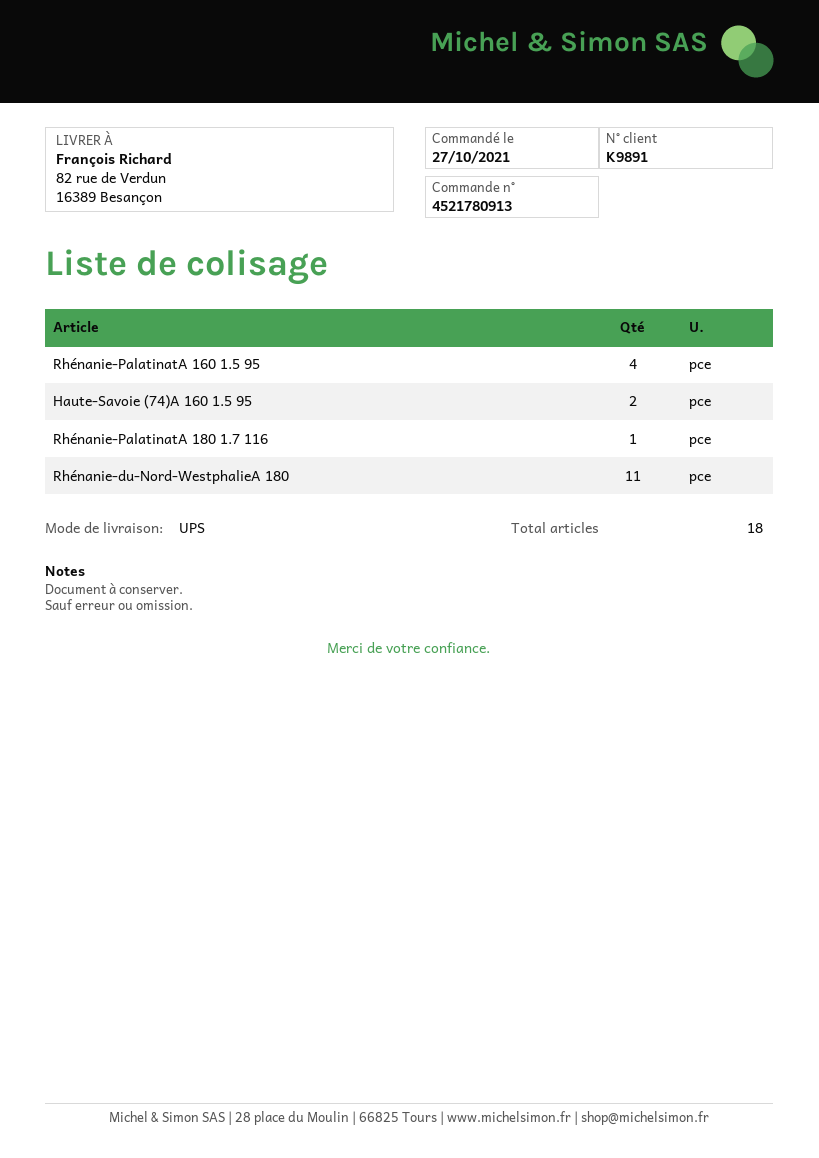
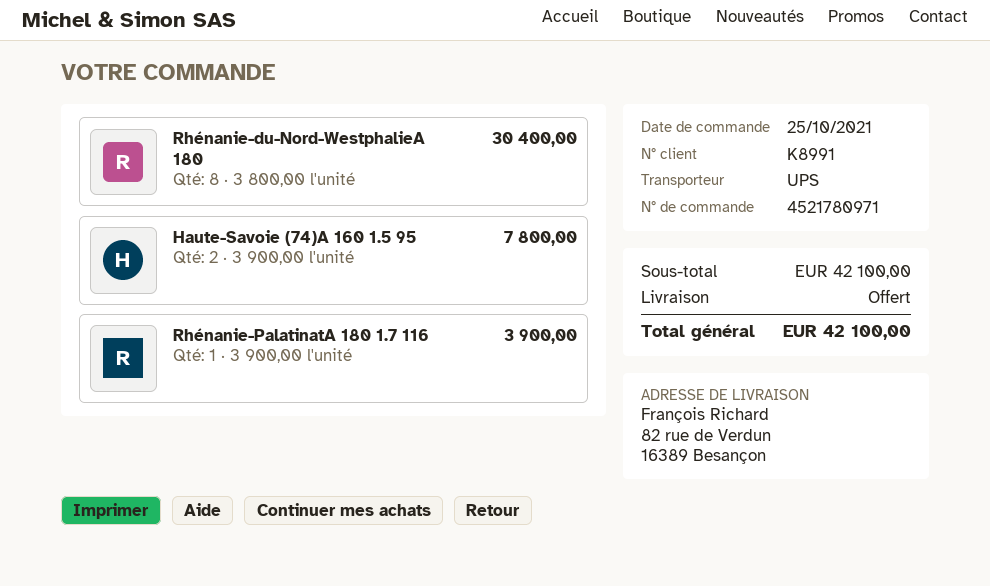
order number: 4521780913 -> 4521780971
order date: 2021-10-27 -> 2021-10-25
customer number: K9891 -> K8991
Rhénanie-PalatinatA 160 1.5 95: 4 -> none
Rhénanie-du-Nord-WestphalieA 180: 11 -> 8

